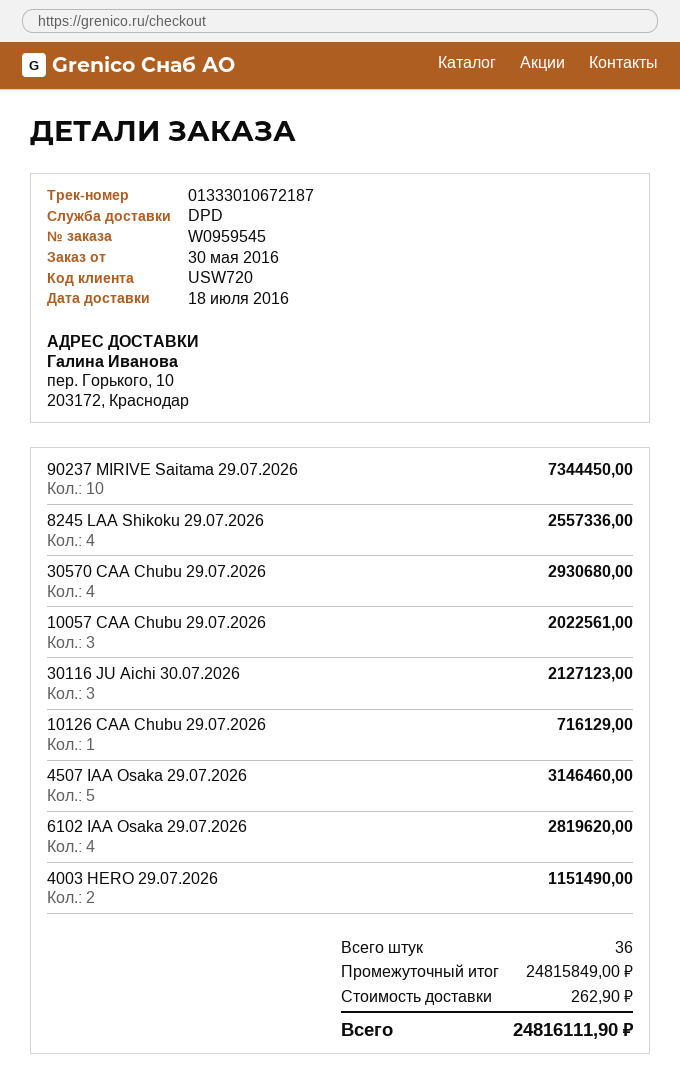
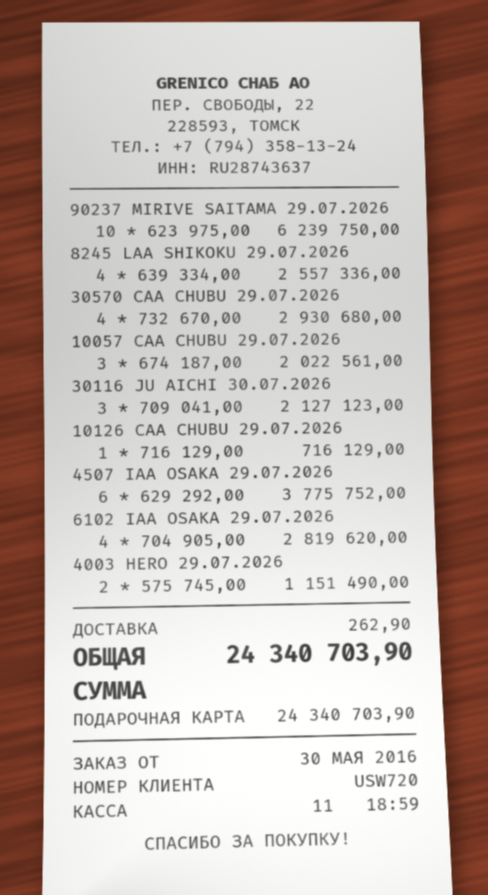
90237 MIRIVE Saitama 29.07.2026: 10 for 7344450.00 -> 10 for 6239750.00
4507 IAA Osaka 29.07.2026: 5 for 3146460.00 -> 6 for 3775752.00
total: 24816111.90 -> 24340703.90

